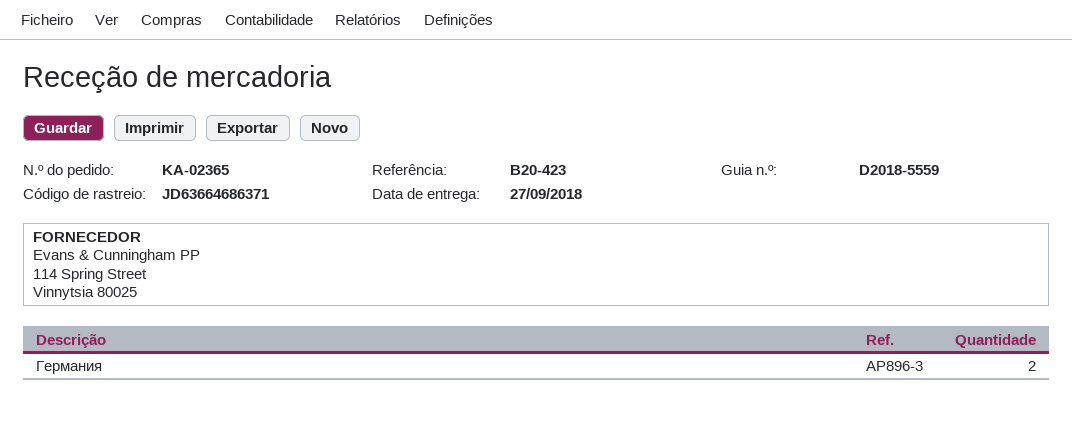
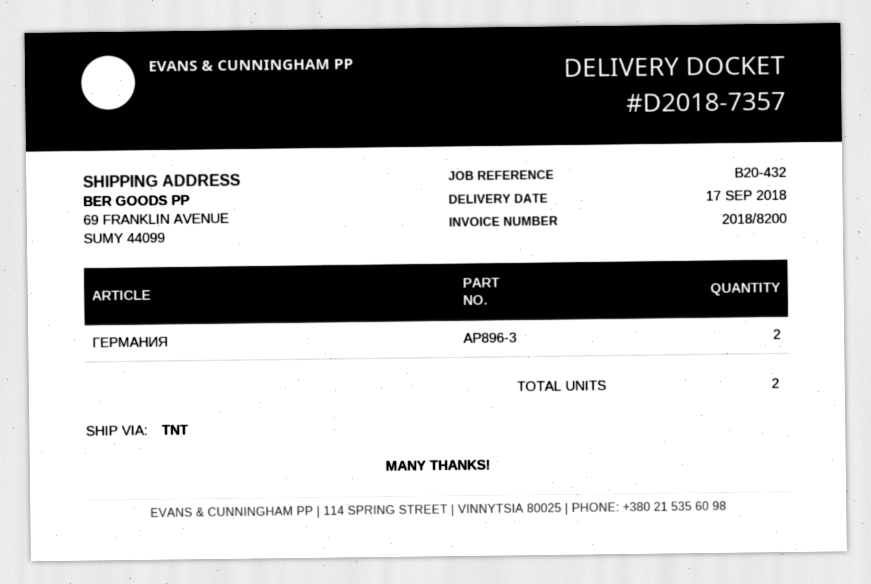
delivery note number: D2018-5559 -> D2018-7357
delivery date: 2018-09-27 -> 2018-09-17
reference: B20-423 -> B20-432

